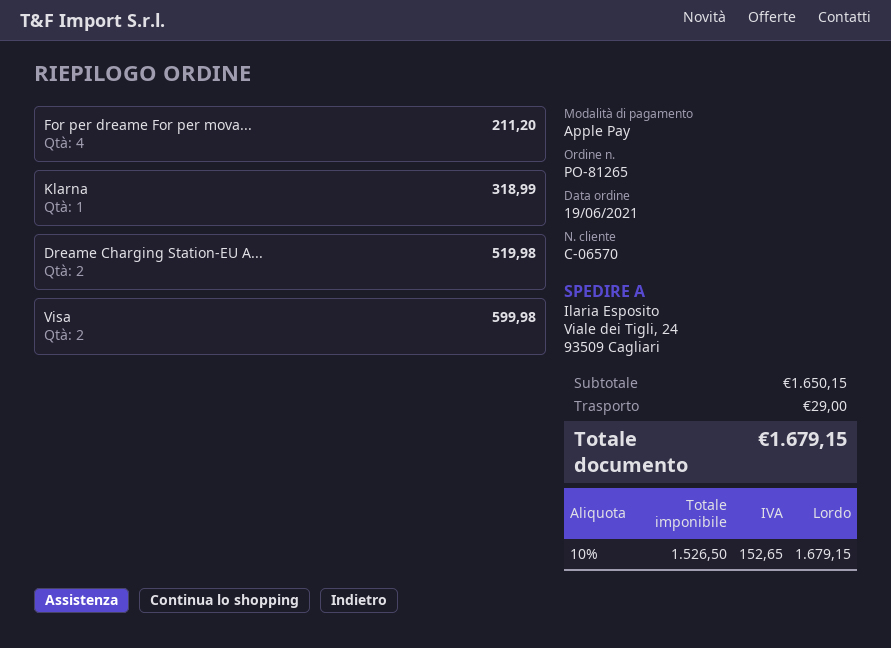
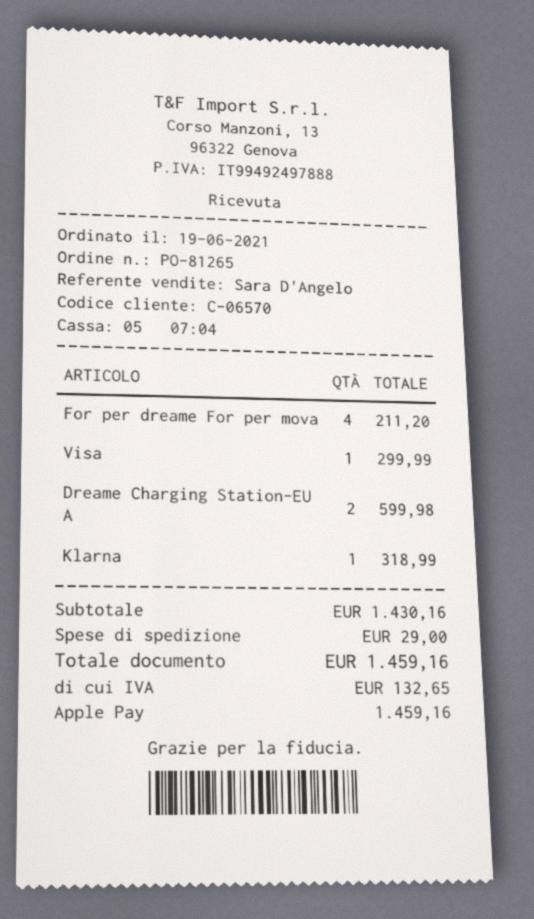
Dreame Charging Station-EU A...: 2 for 519.98 -> 2 for 599.98
Visa: 2 for 599.98 -> 1 for 299.99
subtotal: 1650.15 -> 1430.16
tax: 152.65 -> 132.65
total: 1679.15 -> 1459.16

